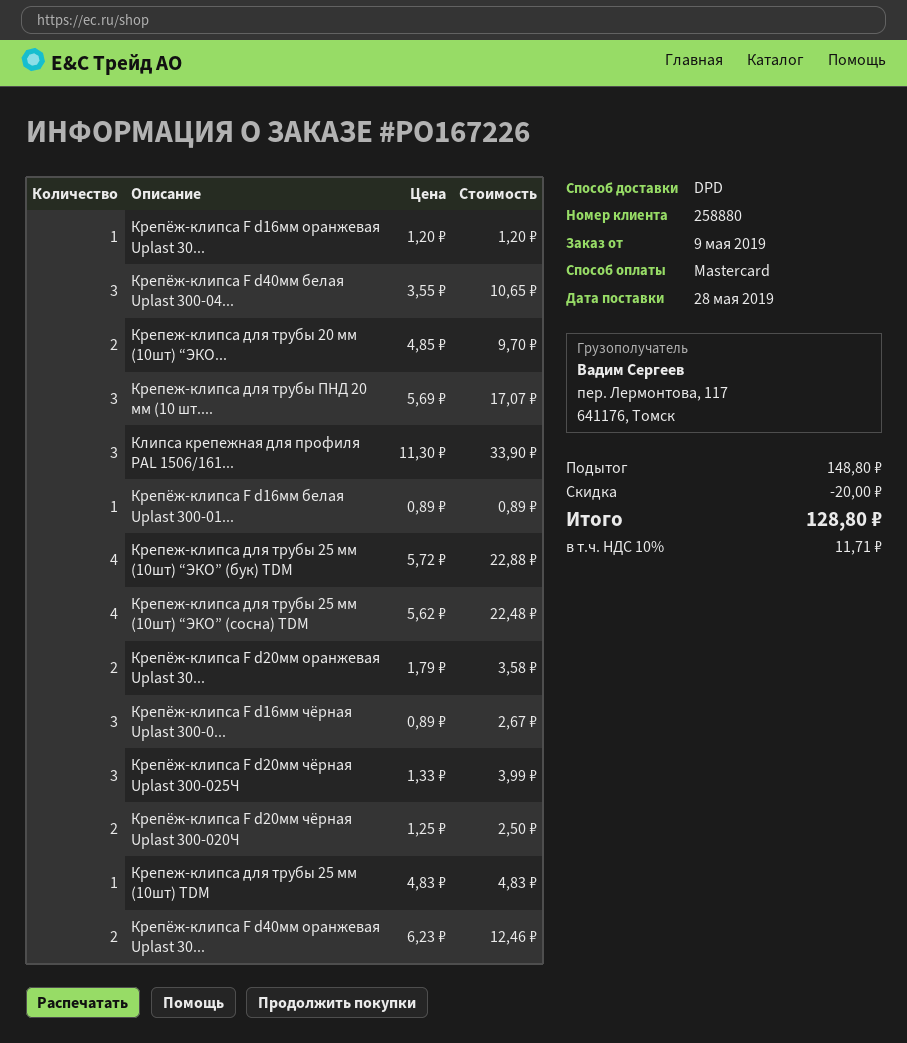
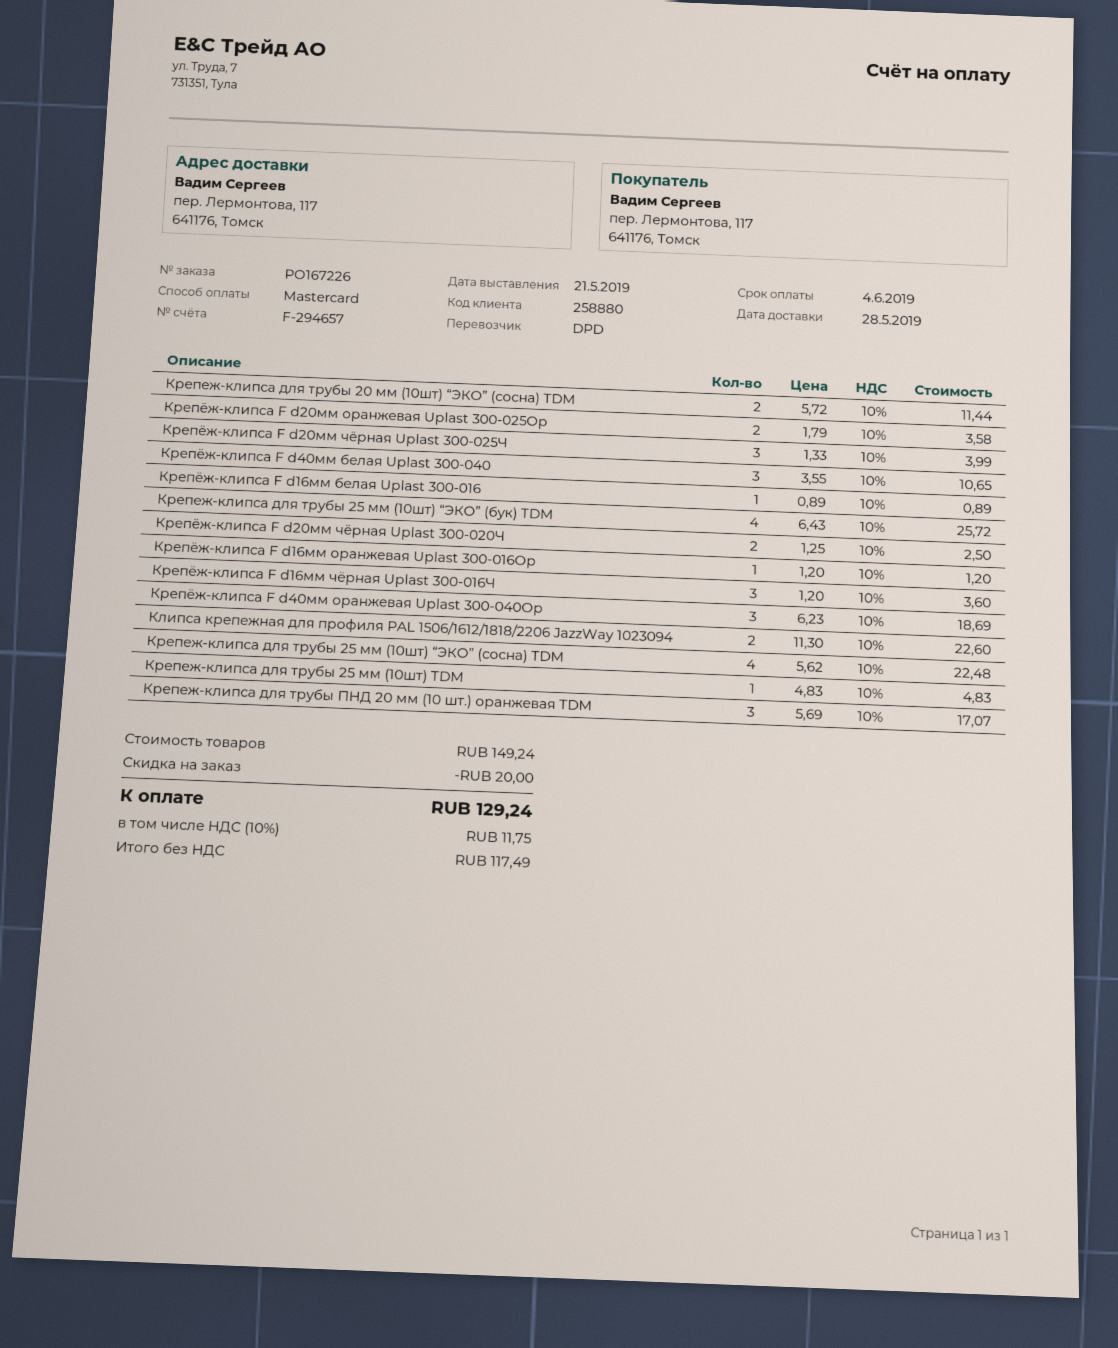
Крепеж-клипса для трубы 20 мм (10шт) “ЭКО...: 2 x 4.85 = 9.70 -> 2 x 5.72 = 11.44
Клипса крепежная для профиля PAL 1506/161...: 3 x 11.30 = 33.90 -> 2 x 11.30 = 22.60
Крепеж-клипса для трубы 25 мм (10шт) “ЭКО” (бук) TDM: 4 x 5.72 = 22.88 -> 4 x 6.43 = 25.72
Крепёж-клипса F d16мм чёрная Uplast 300-0...: 3 x 0.89 = 2.67 -> 3 x 1.20 = 3.60
Крепёж-клипса F d40мм оранжевая Uplast 30...: 2 x 6.23 = 12.46 -> 3 x 6.23 = 18.69
subtotal: 148.80 -> 149.24
tax: 10% = 11.71 -> 10% = 11.75
total: 128.80 -> 129.24

